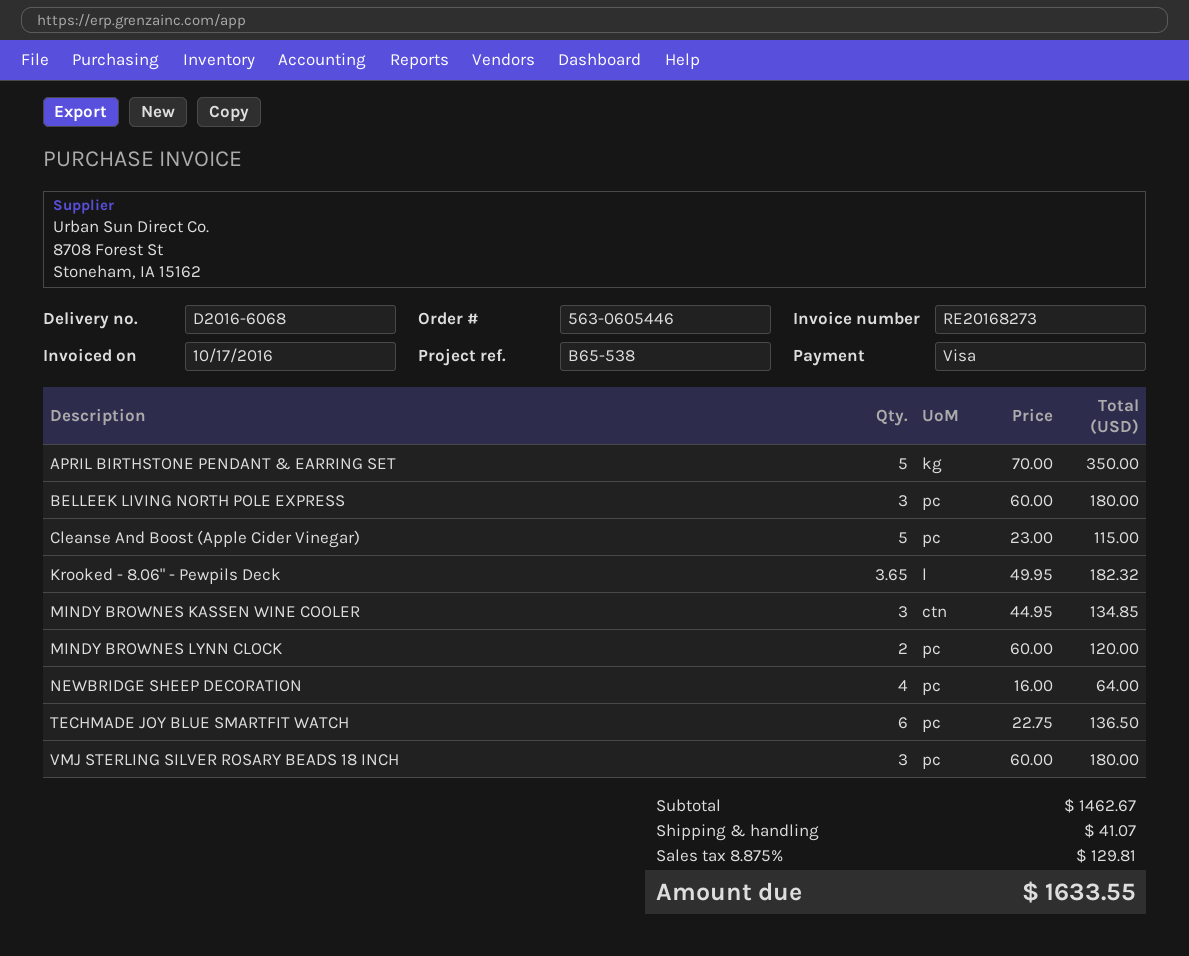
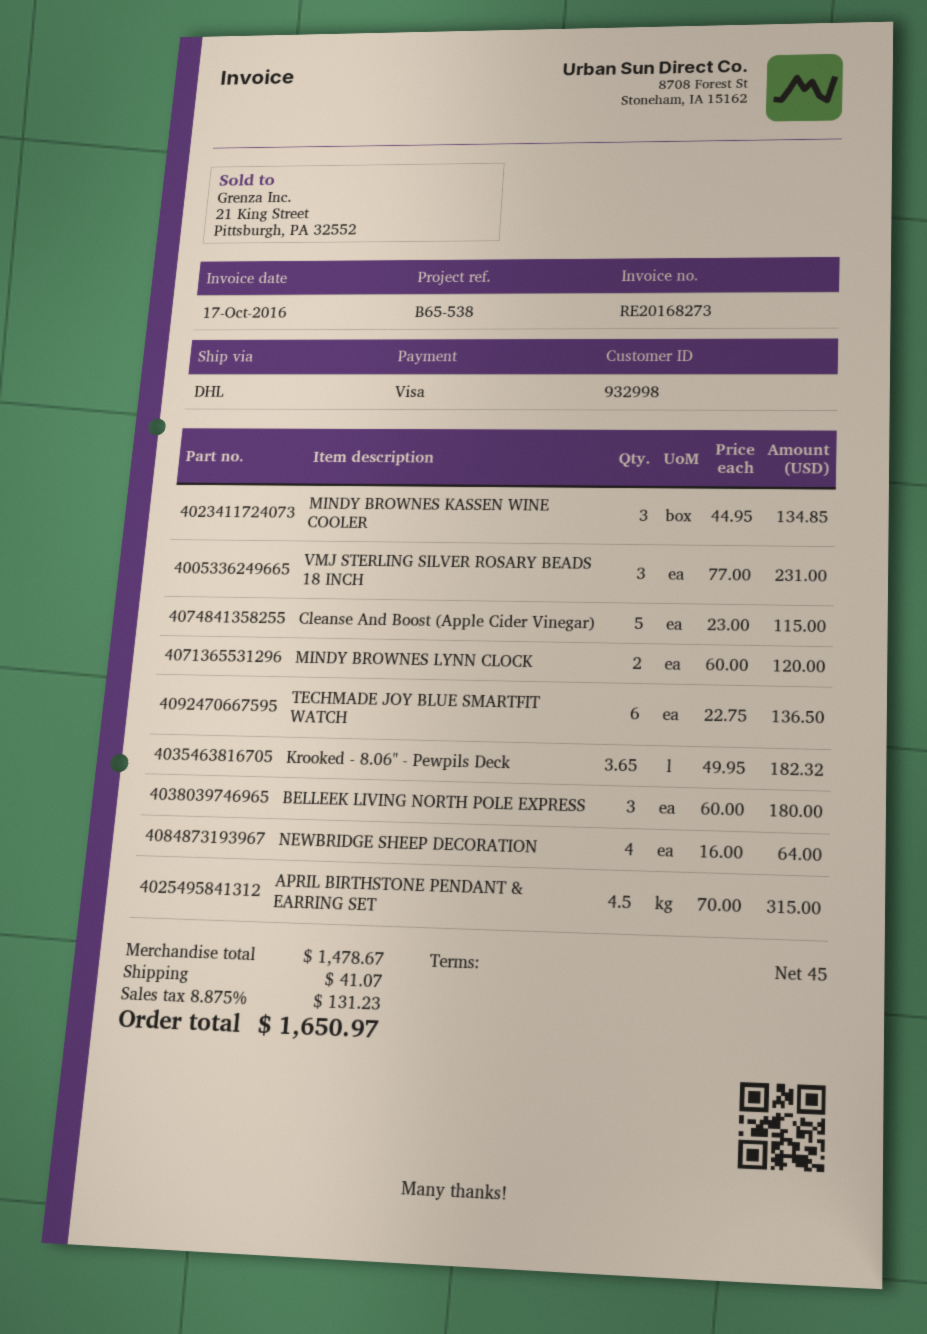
APRIL BIRTHSTONE PENDANT & EARRING SET: 5 x 70.00 = 350.00 -> 4.5 x 70.00 = 315.00
VMJ STERLING SILVER ROSARY BEADS 18 INCH: 3 x 60.00 = 180.00 -> 3 x 77.00 = 231.00
subtotal: 1462.67 -> 1478.67
tax: 8.875% = 129.81 -> 8.875% = 131.23
total: 1633.55 -> 1650.97

